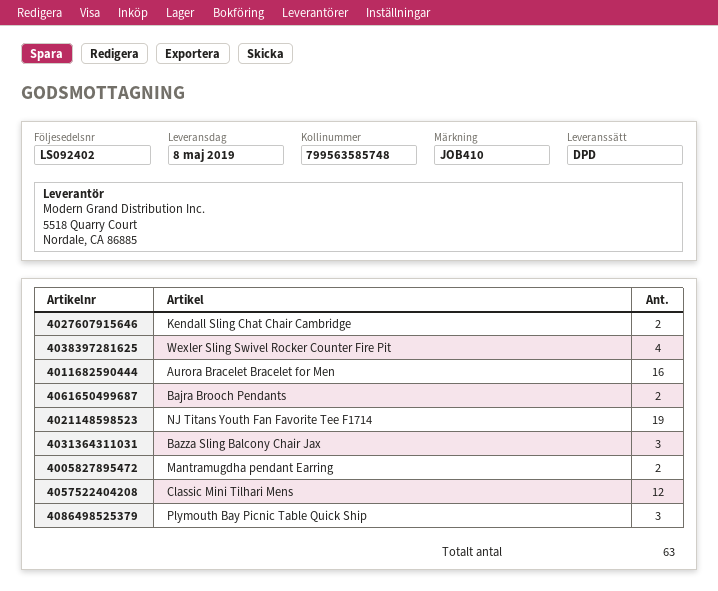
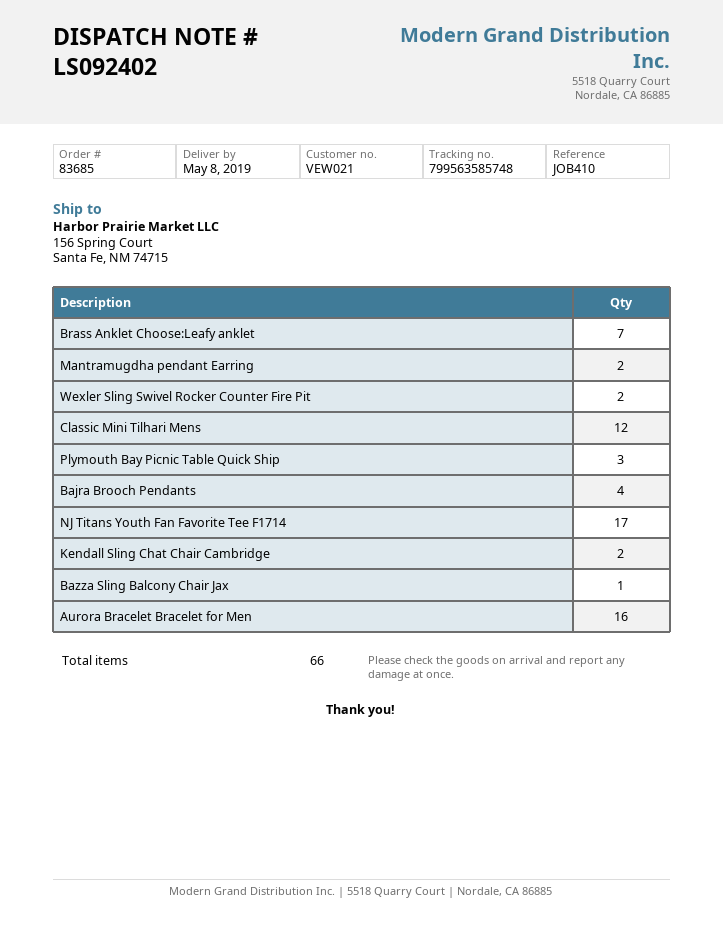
Wexler Sling Swivel Rocker Counter Fire Pit: 4 -> 2
Bajra Brooch Pendants: 2 -> 4
NJ Titans Youth Fan Favorite Tee F1714: 19 -> 17
Bazza Sling Balcony Chair Jax: 3 -> 1
Brass Anklet Choose:Leafy anklet: none -> 7
total quantity: 63 -> 66

